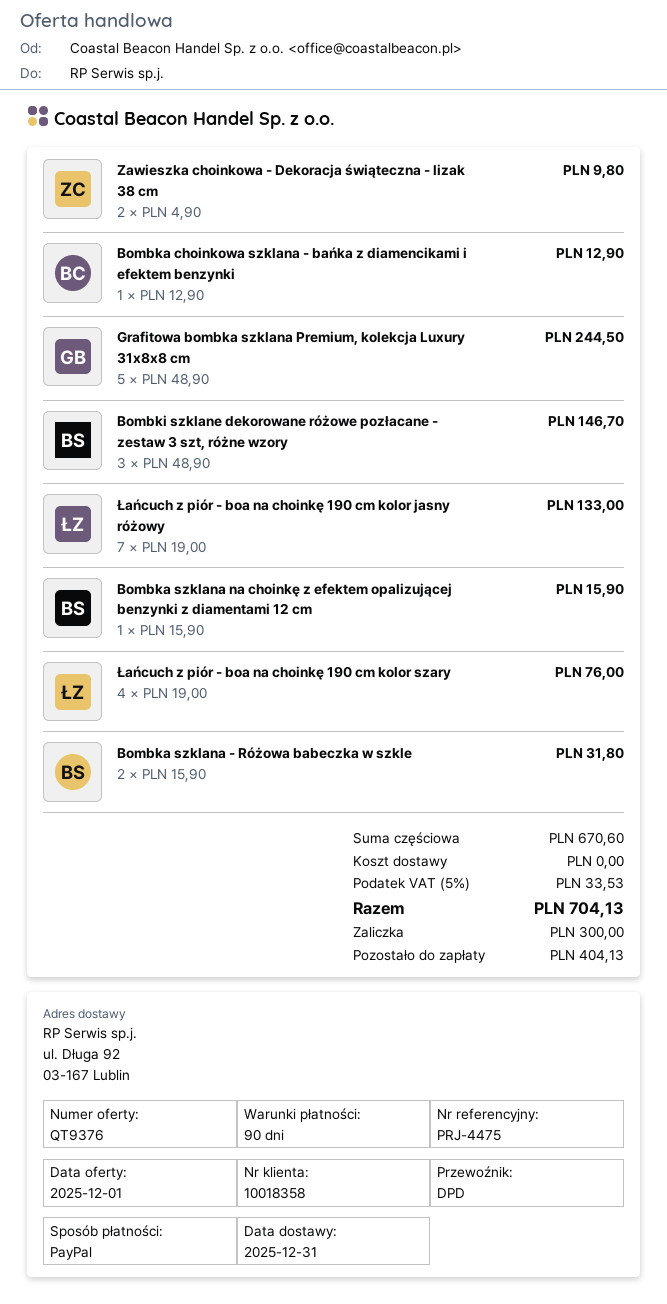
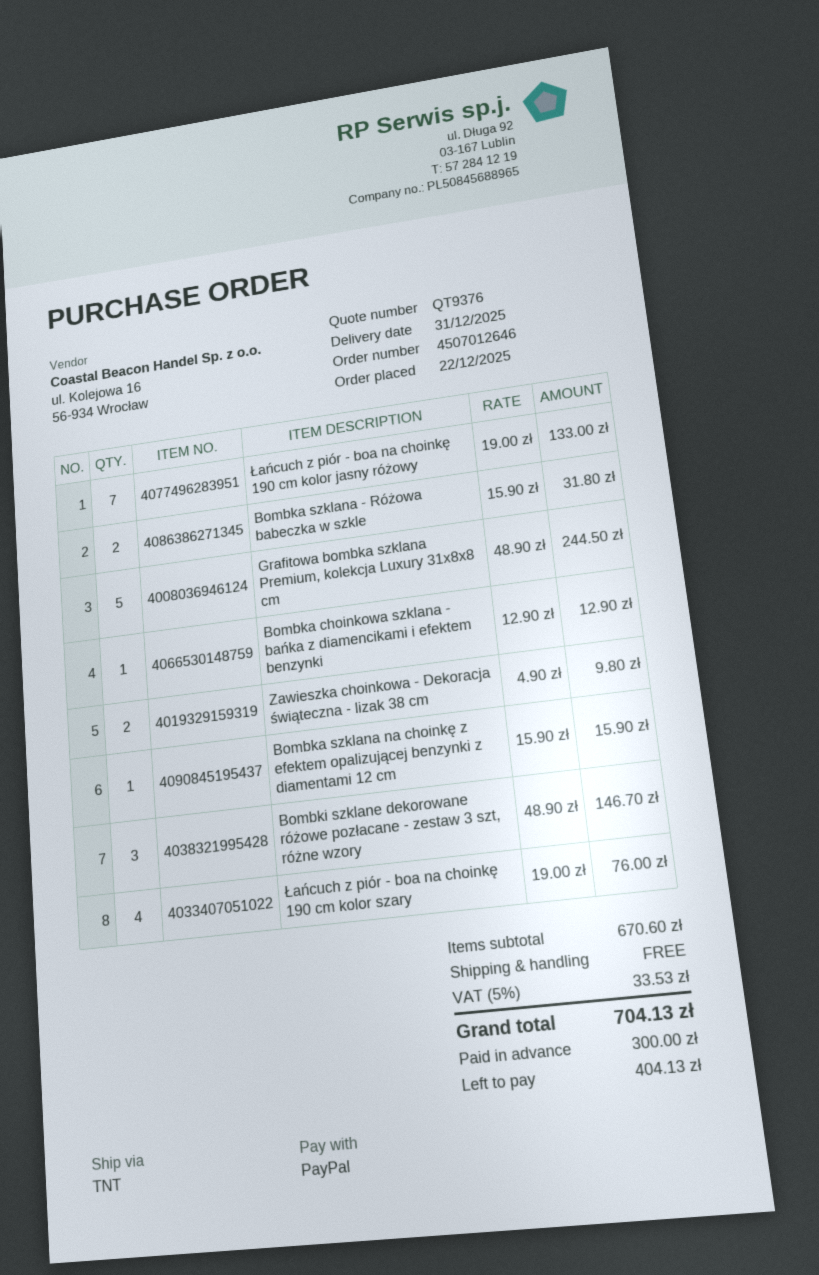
shipping method: DPD -> TNT

